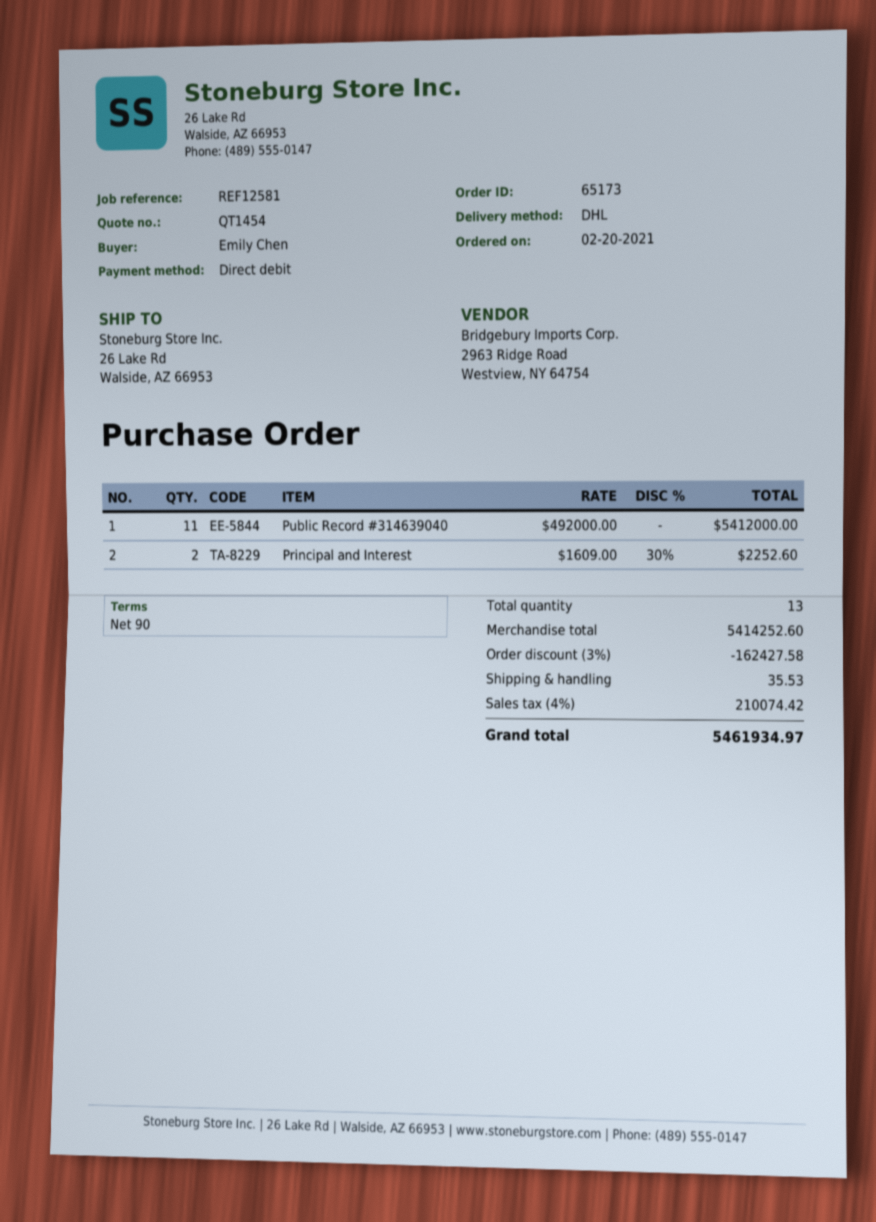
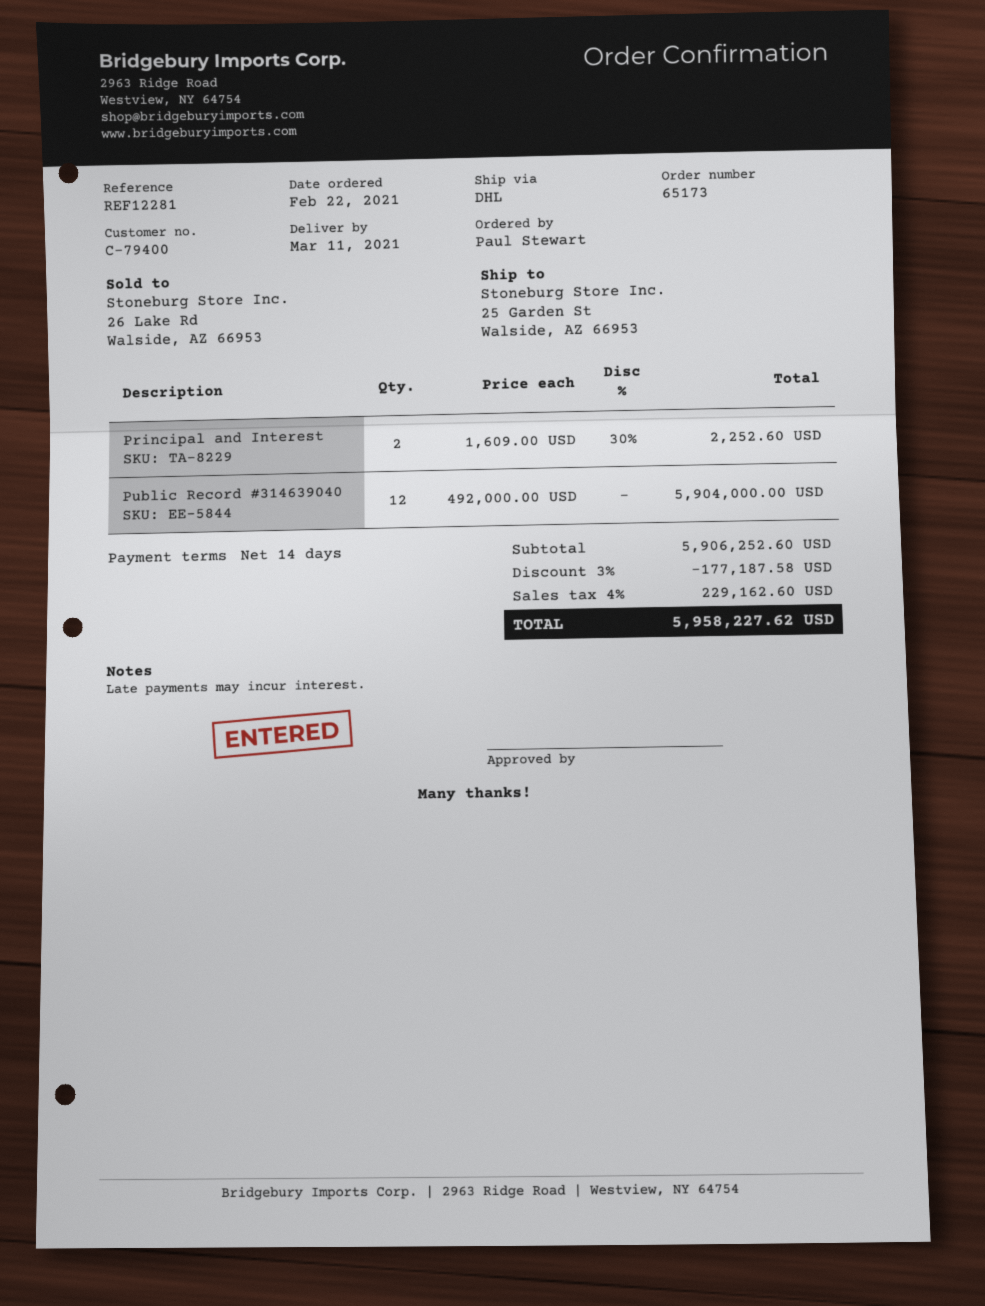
order date: 2021-02-20 -> 2021-02-22
payment terms: 90 days -> 14 days
reference: REF12581 -> REF12281
ordered by: Emily Chen -> Paul Stewart
ship to: 26 Lake Rd, Walside, AZ 66953 -> 25 Garden St, Walside, AZ 66953
Public Record #314639040: 11 x 492000.00 = 5412000.00 -> 12 x 492000.00 = 5904000.00
subtotal: 5414252.60 -> 5906252.60
discount: 3% = 162427.58 -> 3% = 177187.58
shipping: 35.53 -> none
tax: 4% = 210074.42 -> 4% = 229162.60
total: 5461934.97 -> 5958227.62

